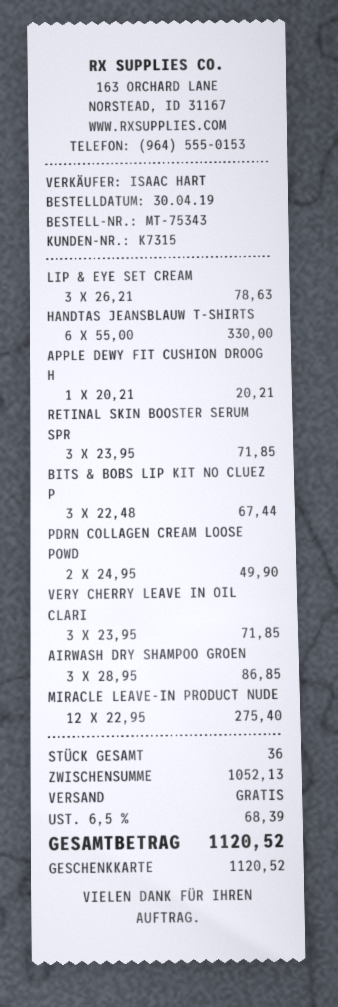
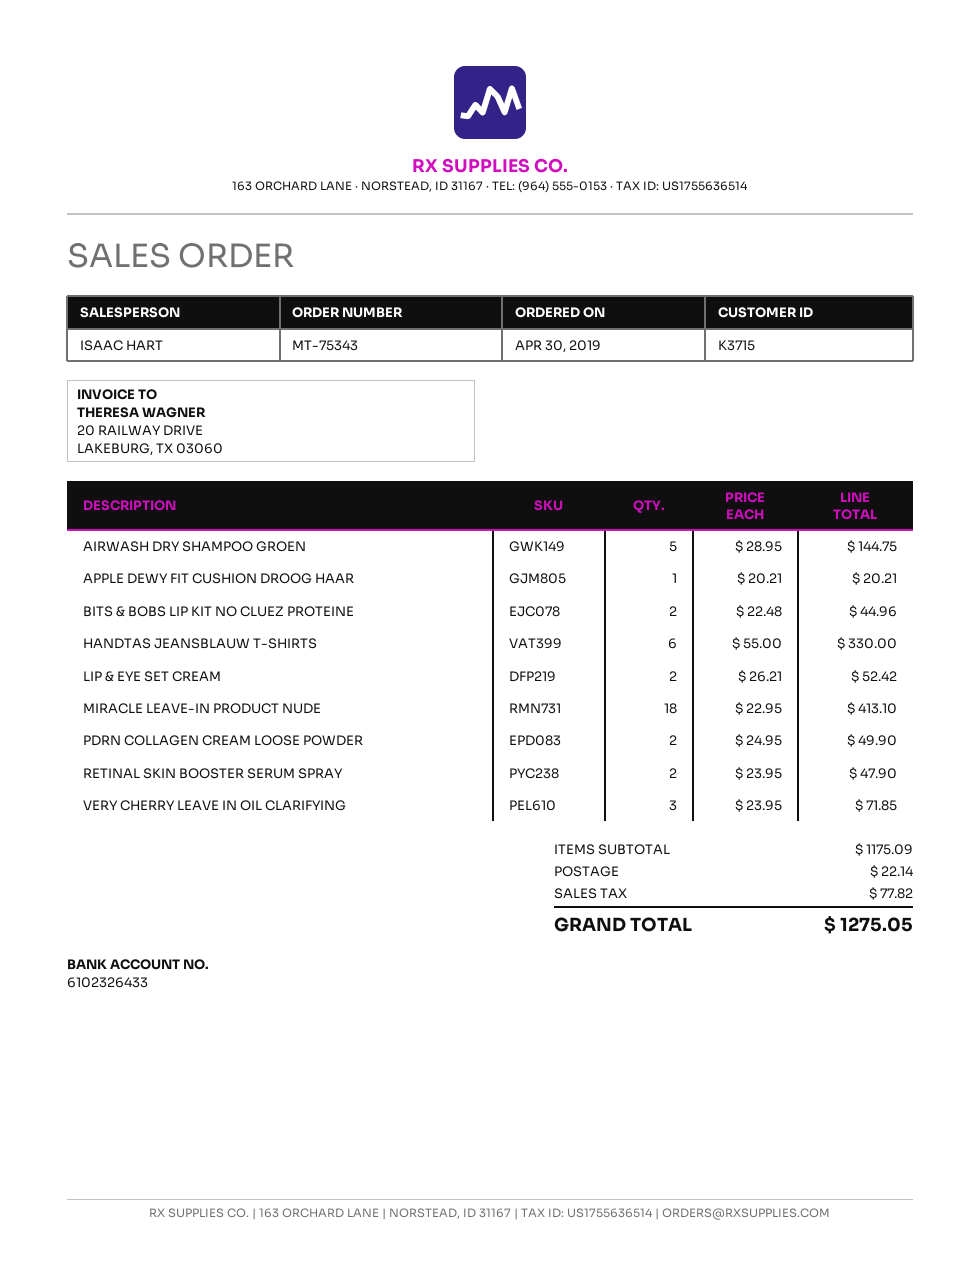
customer number: K7315 -> K3715
LIP & EYE SET CREAM: 3 x 26.21 = 78.63 -> 2 x 26.21 = 52.42
RETINAL SKIN BOOSTER SERUM SPR: 3 x 23.95 = 71.85 -> 2 x 23.95 = 47.90
BITS & BOBS LIP KIT NO CLUEZ P: 3 x 22.48 = 67.44 -> 2 x 22.48 = 44.96
AIRWASH DRY SHAMPOO GROEN: 3 x 28.95 = 86.85 -> 5 x 28.95 = 144.75
MIRACLE LEAVE-IN PRODUCT NUDE: 12 x 22.95 = 275.40 -> 18 x 22.95 = 413.10
subtotal: 1052.13 -> 1175.09
shipping: 0.00 -> 22.14
tax: 68.39 -> 77.82
total: 1120.52 -> 1275.05

